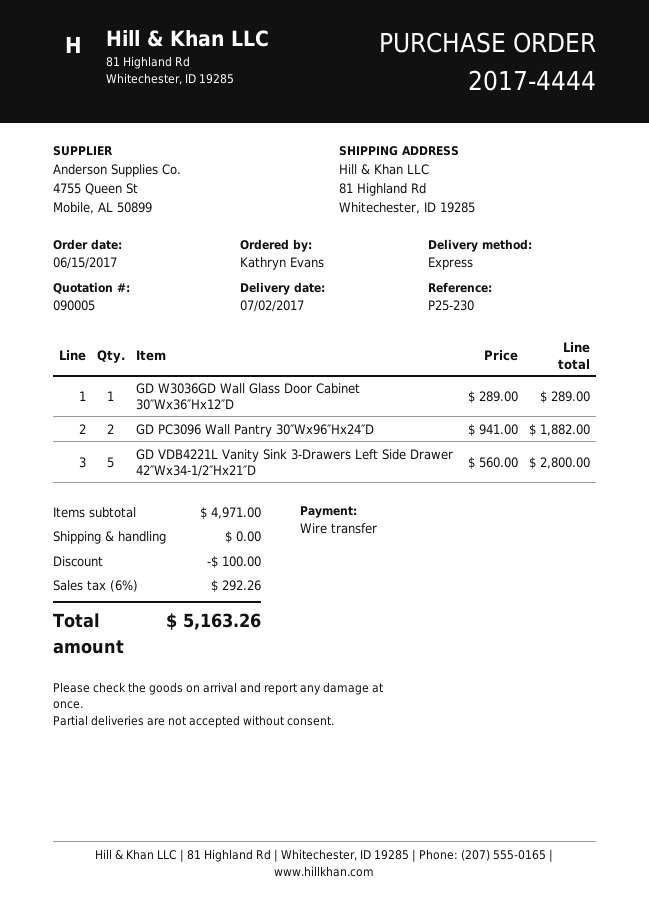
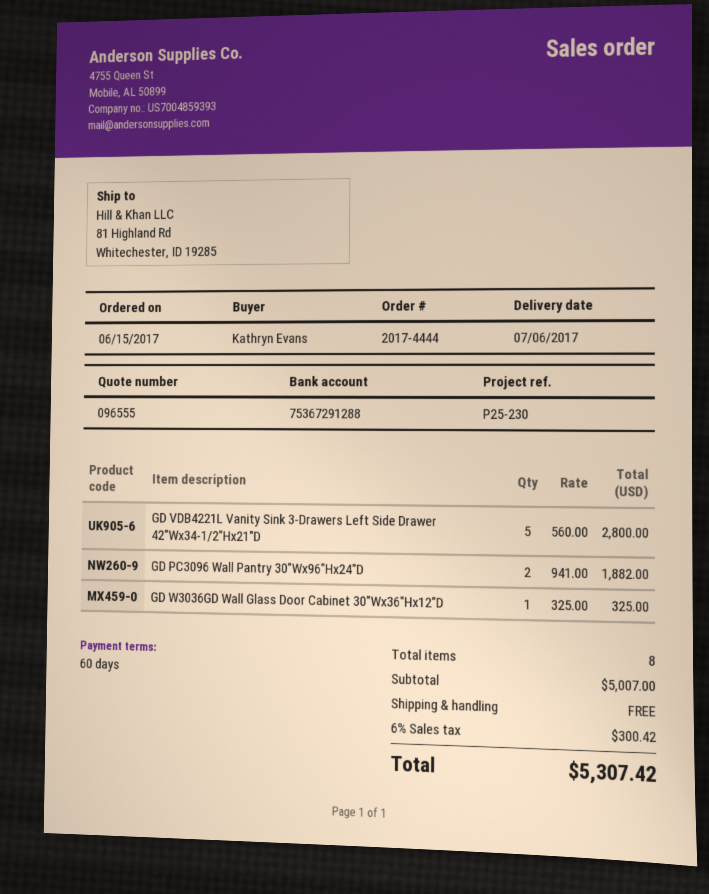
quote number: 090005 -> 096555
delivery date: 2017-07-02 -> 2017-07-06
GD W3036GD Wall Glass Door Cabinet 30″Wx36″Hx12″D: 1 x 289.00 = 289.00 -> 1 x 325.00 = 325.00
subtotal: 4971.00 -> 5007.00
discount: 100.00 -> none
tax: 6% = 292.26 -> 6% = 300.42
total: 5163.26 -> 5307.42

